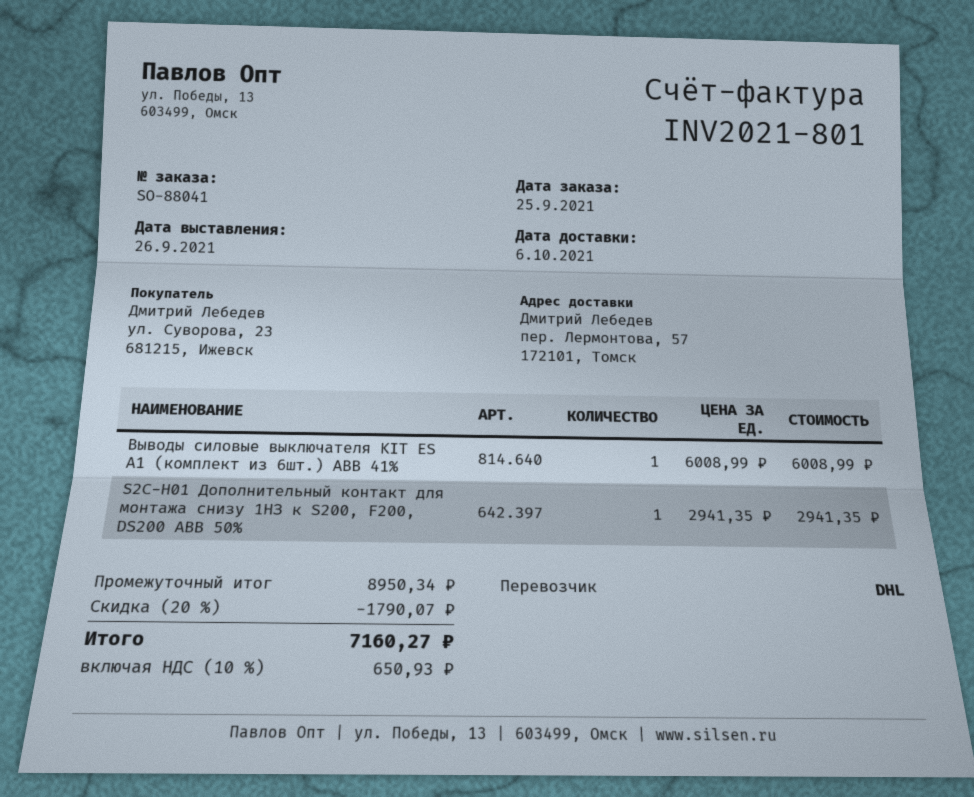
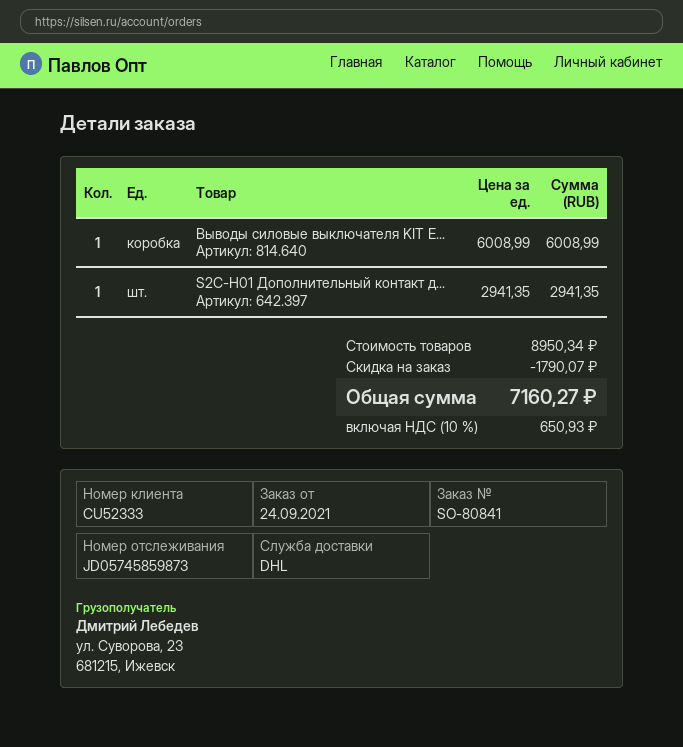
order number: SO-88041 -> SO-80841
order date: 2021-09-25 -> 2021-09-24
ship to: пер. Лермонтова, 57, 172101, Томск -> ул. Суворова, 23, 681215, Ижевск

